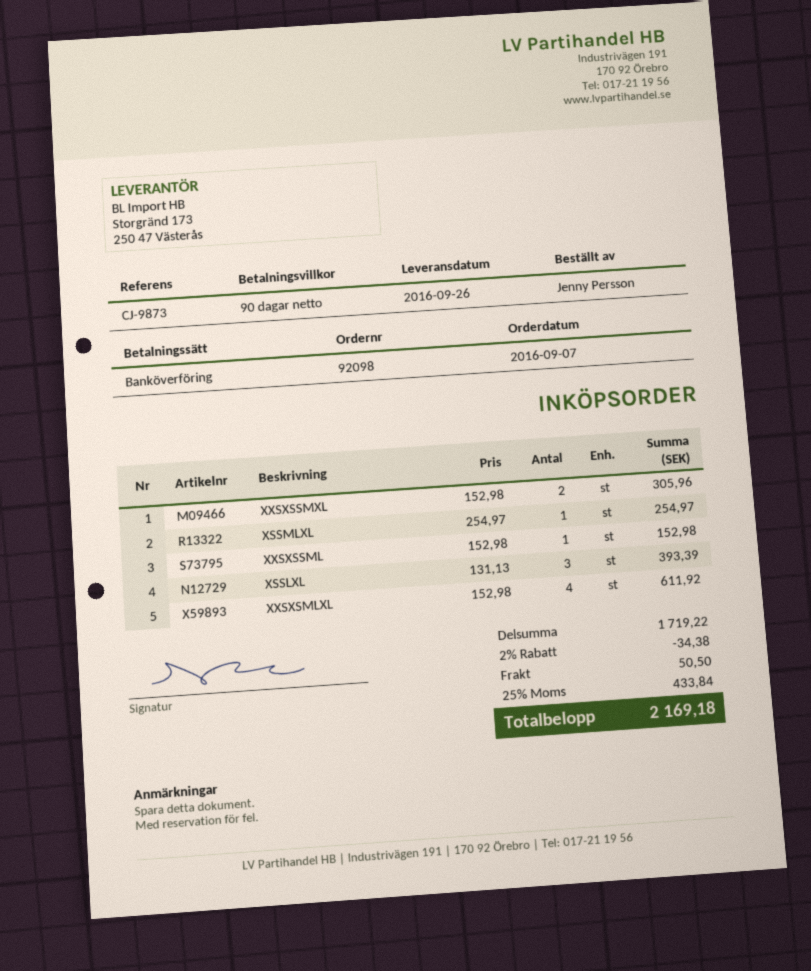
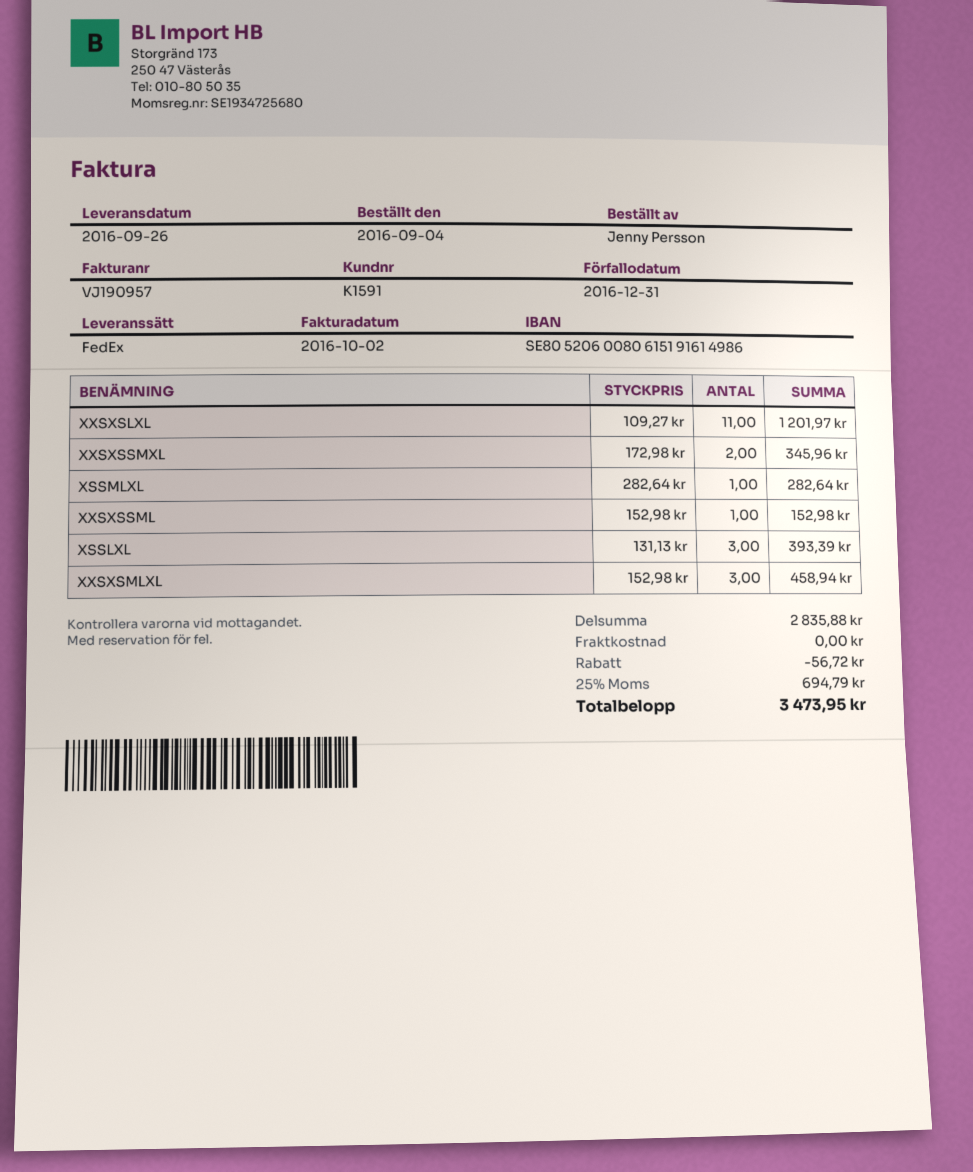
order date: 2016-09-07 -> 2016-09-04
XXSXSSMXL: 2 x 152.98 = 305.96 -> 2 x 172.98 = 345.96
XSSMLXL: 1 x 254.97 = 254.97 -> 1 x 282.64 = 282.64
XXSXSMLXL: 4 x 152.98 = 611.92 -> 3 x 152.98 = 458.94
XXSXSLXL: none -> 11 x 109.27 = 1201.97
subtotal: 1719.22 -> 2835.88
discount: 34.38 -> 56.72
shipping: 50.50 -> 0.00
tax: 25% = 433.84 -> 25% = 694.79
total: 2169.18 -> 3473.95

